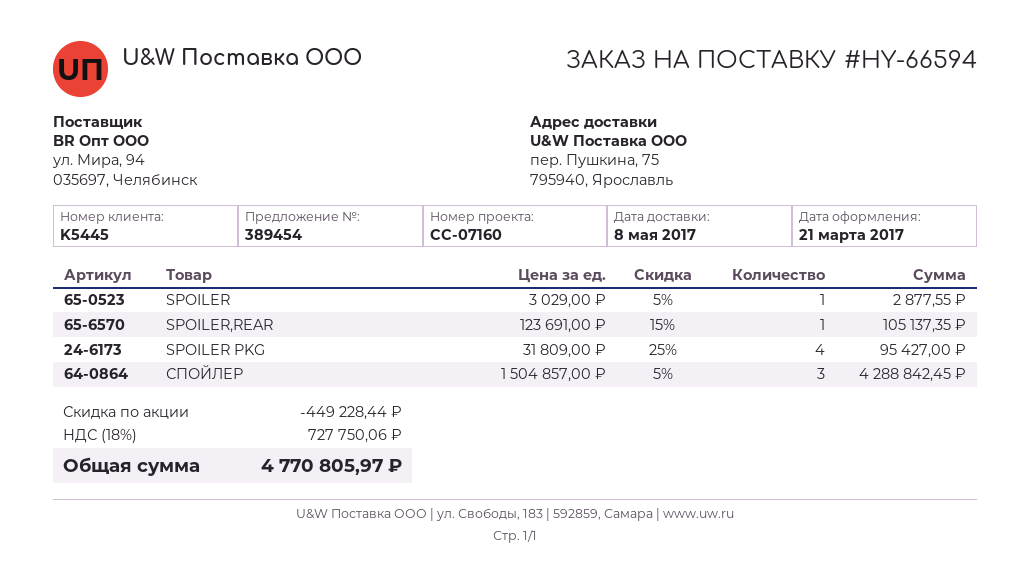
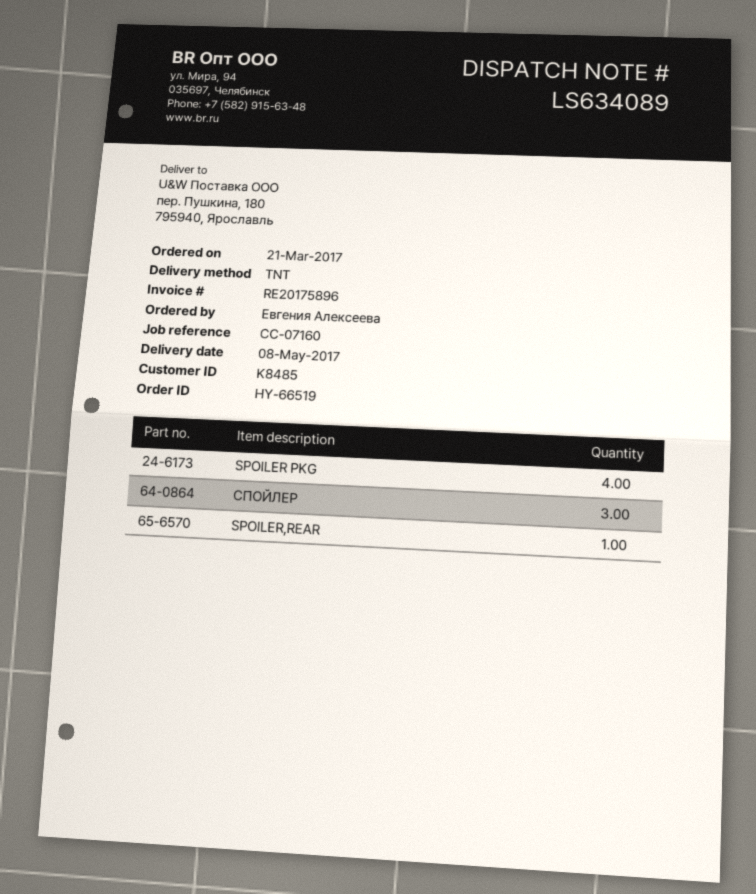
order number: HY-66594 -> HY-66519
customer number: K5445 -> K8485
ship to: пер. Пушкина, 75, 795940, Ярославль -> пер. Пушкина, 180, 795940, Ярославль
SPOILER: 1 -> none

